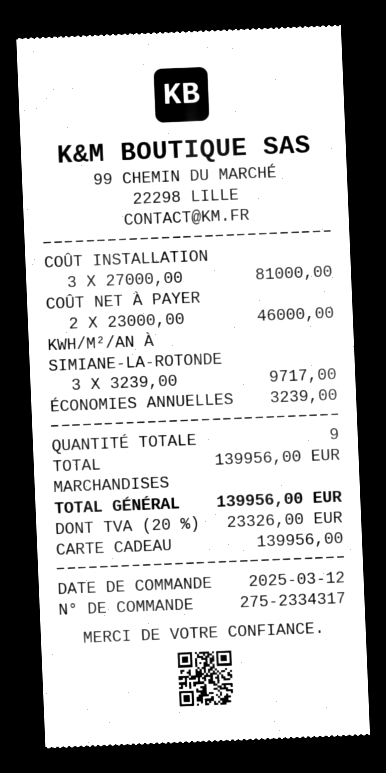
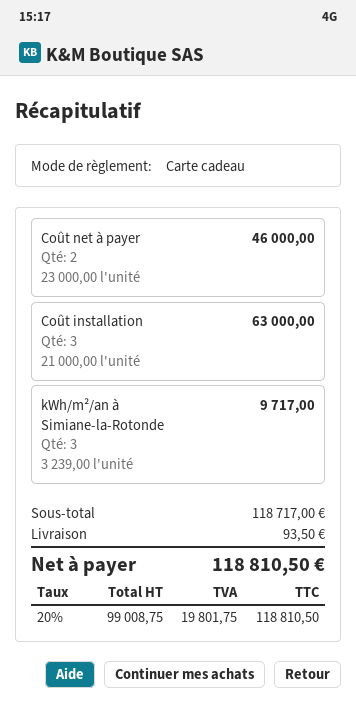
COÛT INSTALLATION: 3 x 27000.00 = 81000.00 -> 3 x 21000.00 = 63000.00
ÉCONOMIES ANNUELLES: 1 x 3239.00 = 3239.00 -> none
subtotal: 139956.00 -> 118717.00
shipping: none -> 93.50
tax: 20% = 23326.00 -> 20% = 19801.75
total: 139956.00 -> 118810.50

